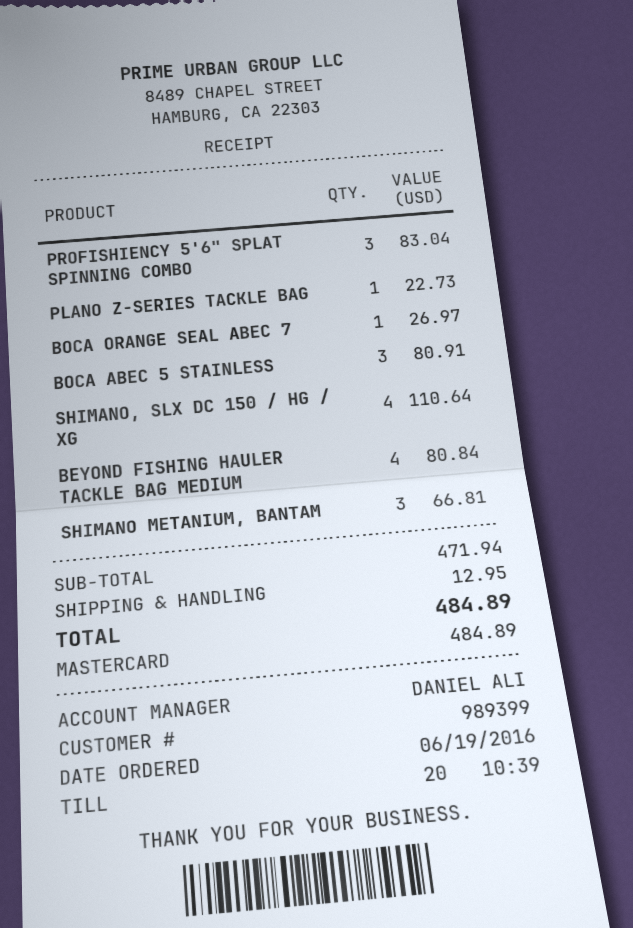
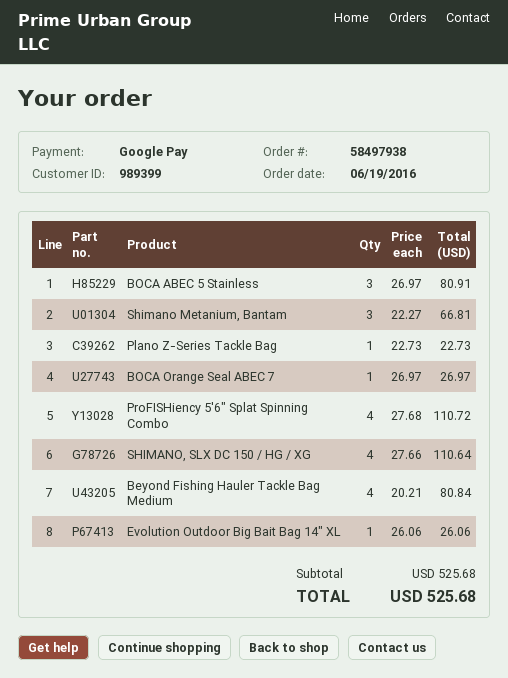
payment method: Mastercard -> Google Pay
PROFISHIENCY 5'6" SPLAT SPINNING COMBO: 3 for 83.04 -> 4 for 110.72
Evolution Outdoor Big Bait Bag 14" XL: none -> 1 for 26.06
subtotal: 471.94 -> 525.68
shipping: 12.95 -> none
total: 484.89 -> 525.68

